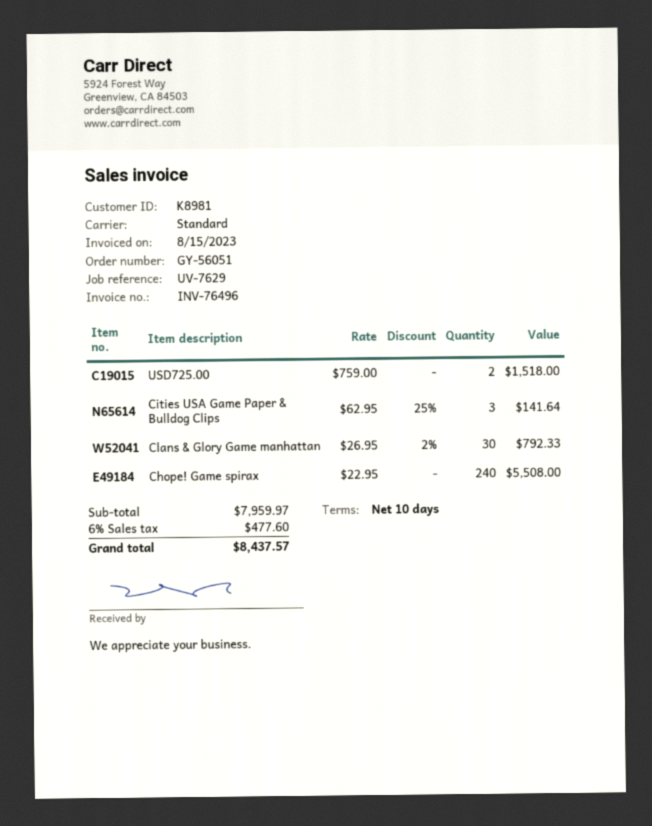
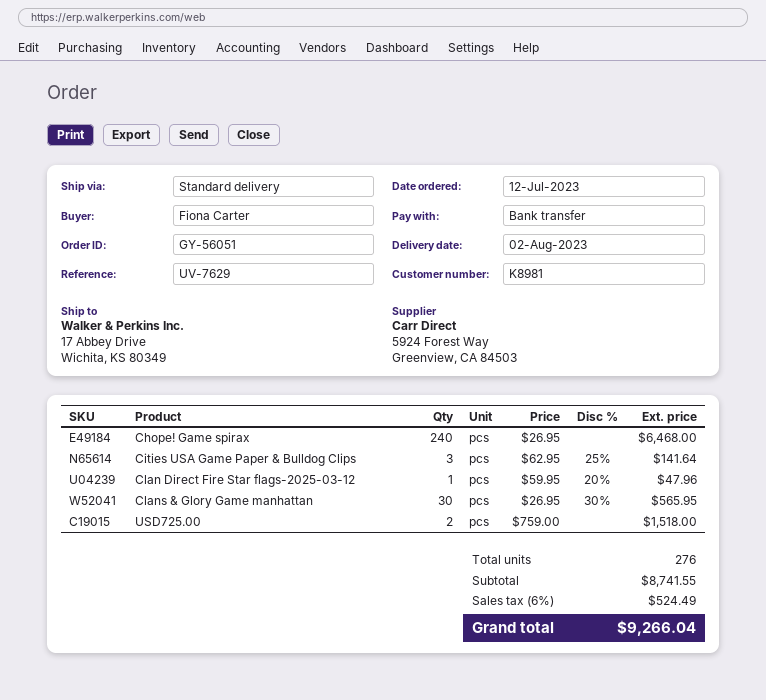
Clans & Glory Game manhattan: 30 x 26.95 - 2% = 792.33 -> 30 x 26.95 - 30% = 565.95
Chope! Game spirax: 240 x 22.95 = 5508.00 -> 240 x 26.95 = 6468.00
Clan Direct Fire Star flags-2025-03-12: none -> 1 x 59.95 - 20% = 47.96
subtotal: 7959.97 -> 8741.55
tax: 6% = 477.60 -> 6% = 524.49
total: 8437.57 -> 9266.04

